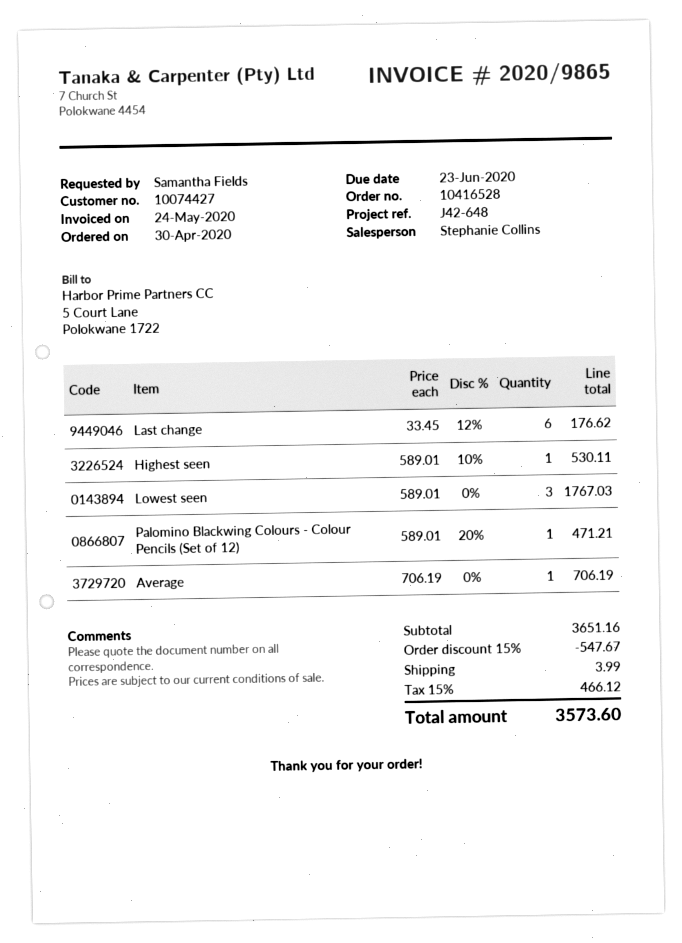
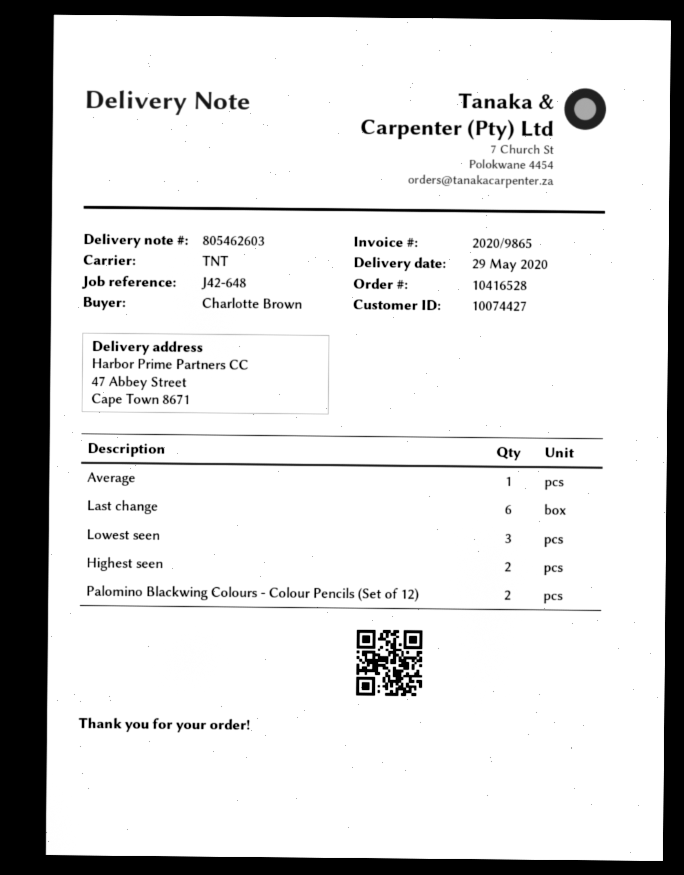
ordered by: Samantha Fields -> Charlotte Brown
Highest seen: 1 -> 2
Palomino Blackwing Colours - Colour Pencils (Set of 12): 1 -> 2

